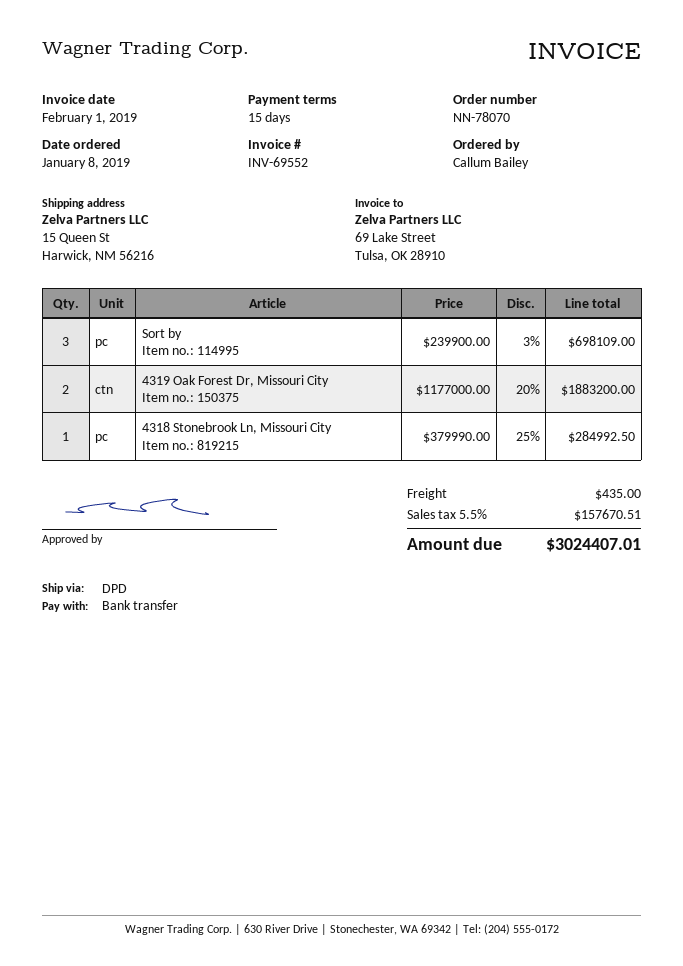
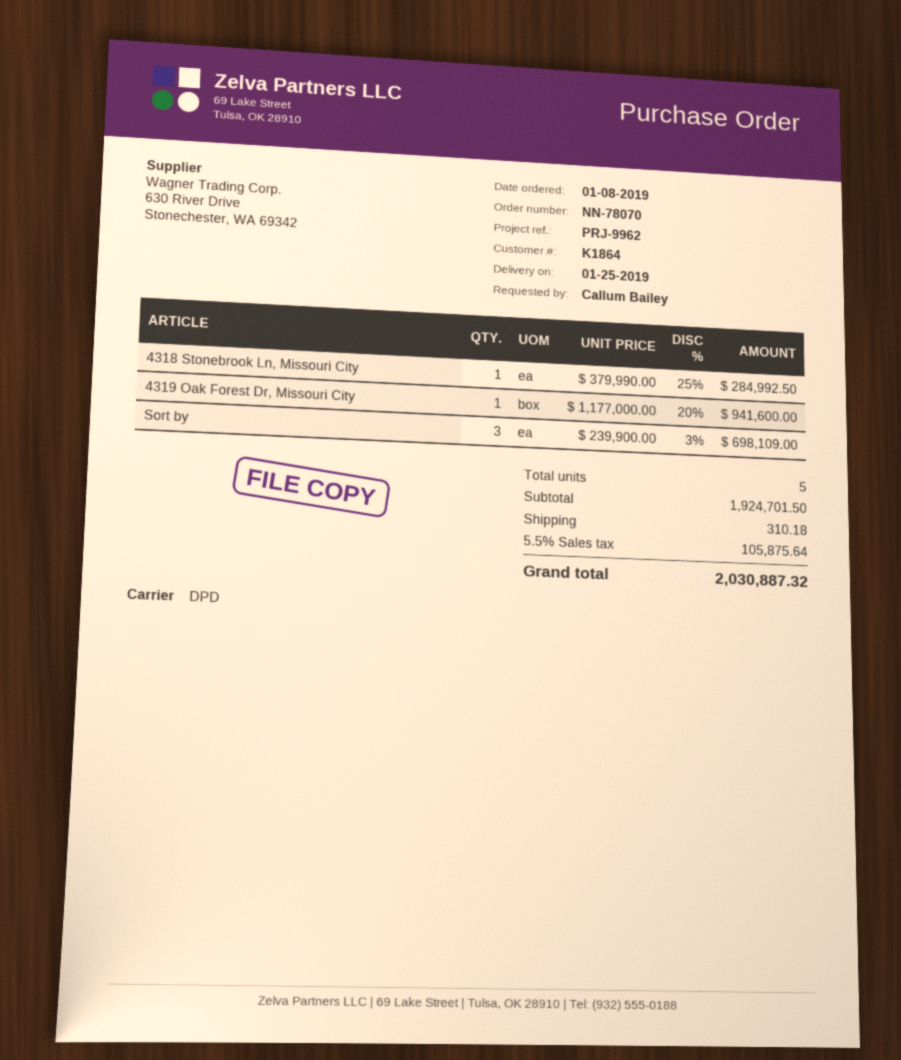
4319 Oak Forest Dr, Missouri City: 2 x 1177000.00 - 20% = 1883200.00 -> 1 x 1177000.00 - 20% = 941600.00
shipping: 435.00 -> 310.18
tax: 5.5% = 157670.51 -> 5.5% = 105875.64
total: 3024407.01 -> 2030887.32

